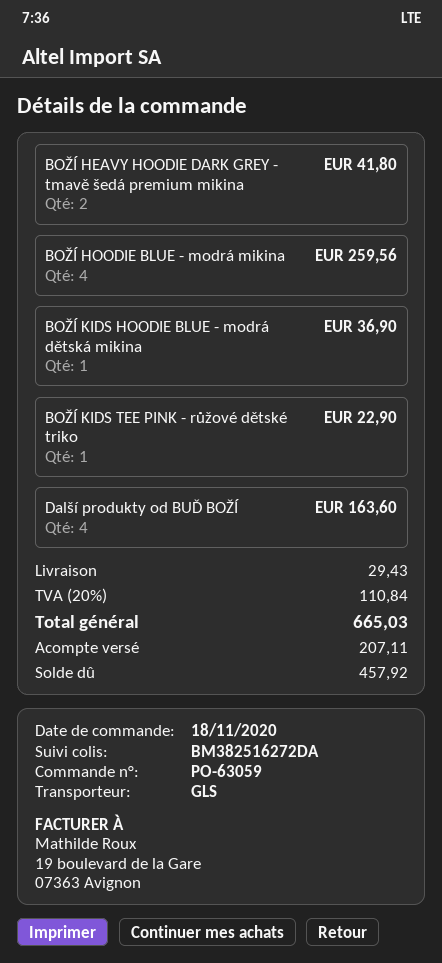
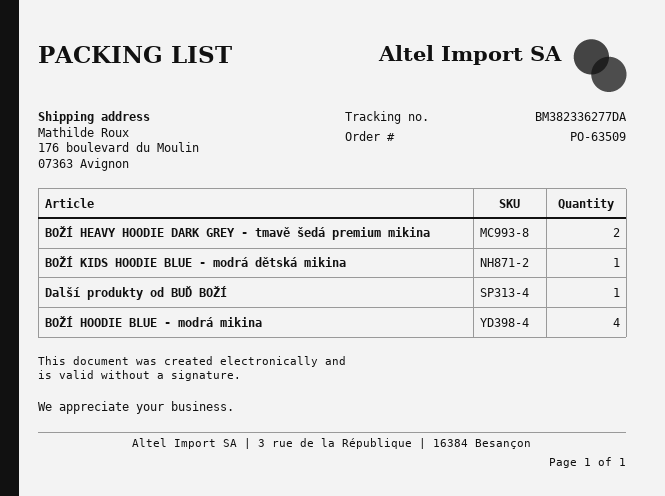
order number: PO-63059 -> PO-63509
tracking number: BM382516272DA -> BM382336277DA
BOŽÍ KIDS TEE PINK - růžové dětské triko: 1 -> none
Další produkty od BUĎ BOŽÍ: 4 -> 1

